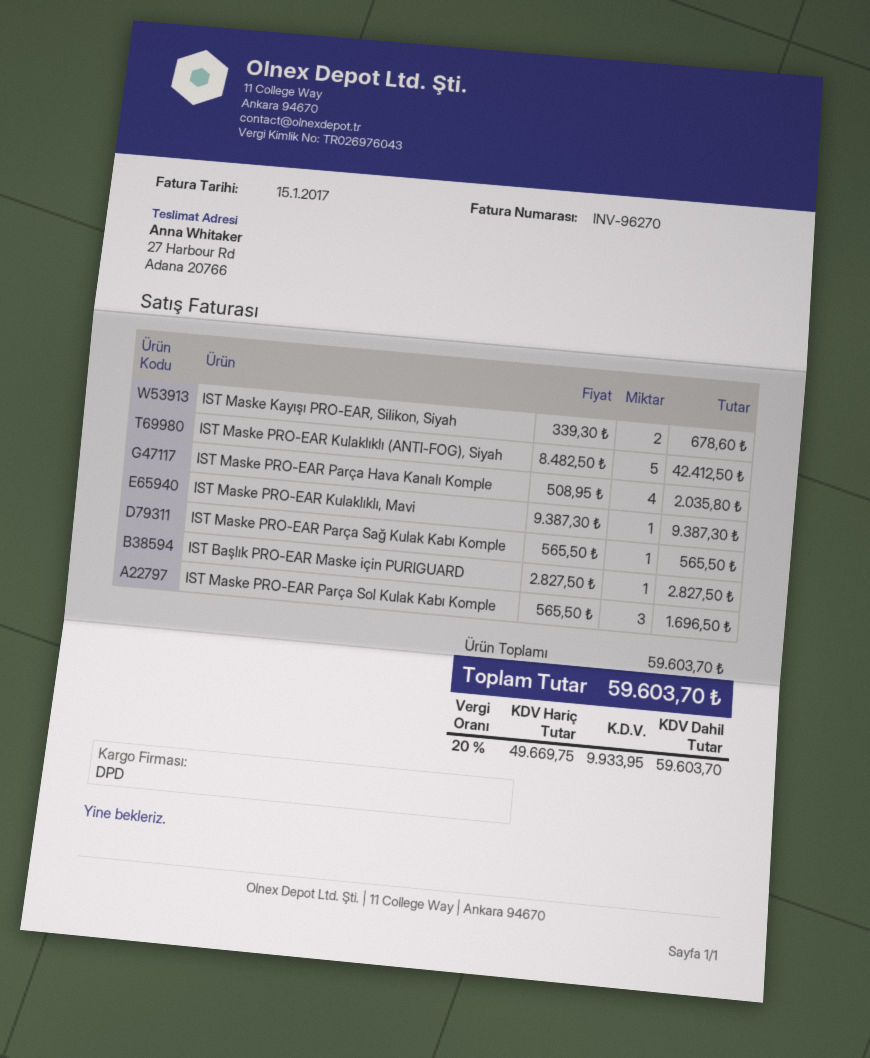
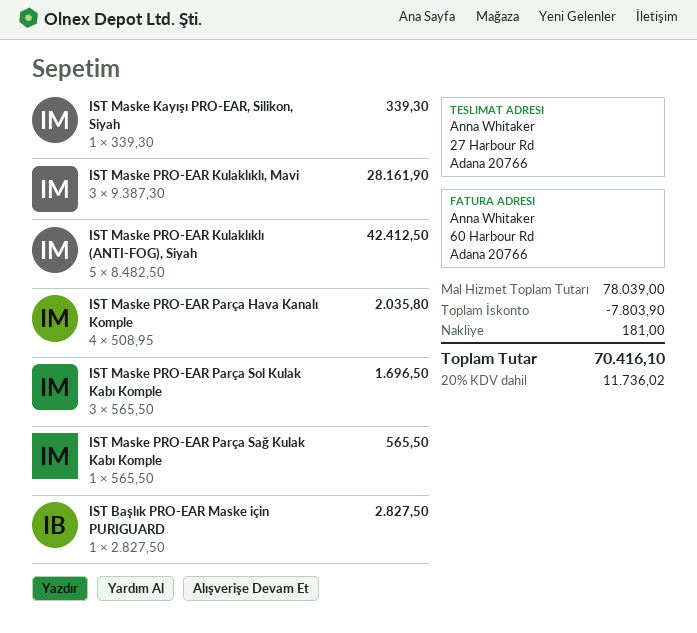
IST Maske Kayışı PRO-EAR, Silikon, Siyah: 2 x 339.30 = 678.60 -> 1 x 339.30 = 339.30
IST Maske PRO-EAR Kulaklıklı, Mavi: 1 x 9387.30 = 9387.30 -> 3 x 9387.30 = 28161.90
subtotal: 59603.70 -> 78039.00
discount: none -> 7803.90
shipping: none -> 181.00
tax: 20% = 9933.95 -> 20% = 11736.02
total: 59603.70 -> 70416.10

